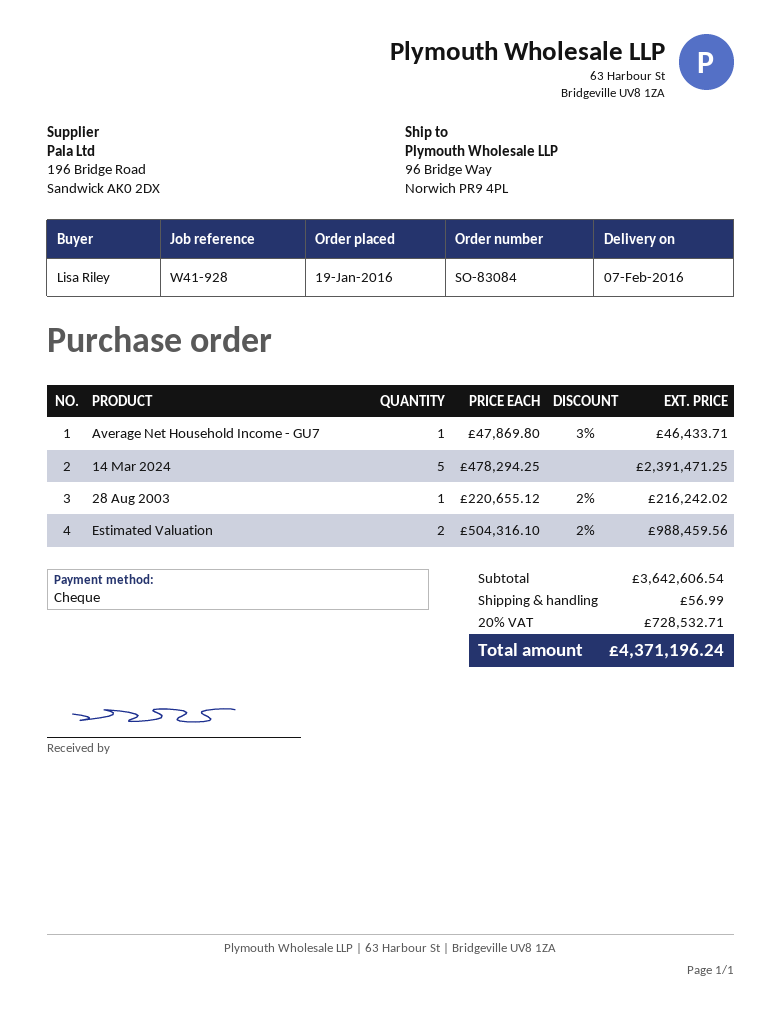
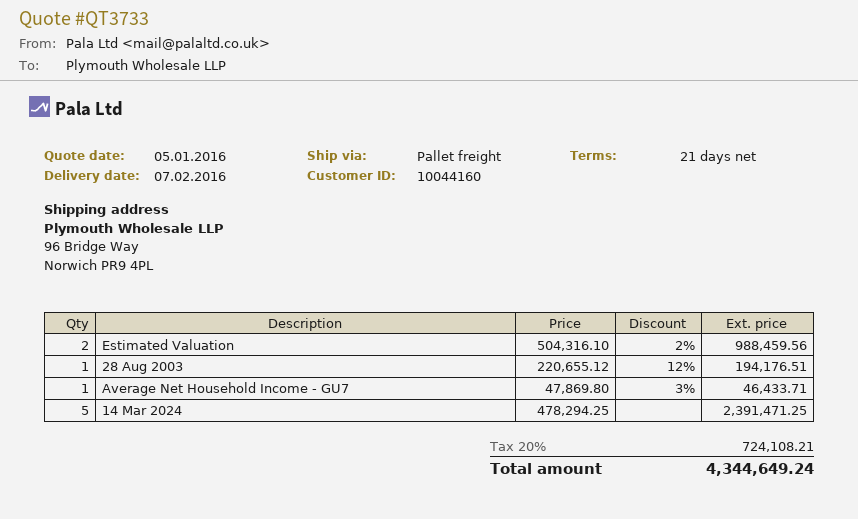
28 Aug 2003: 1 x 220655.12 - 2% = 216242.02 -> 1 x 220655.12 - 12% = 194176.51
shipping: 56.99 -> none
tax: 20% = 728532.71 -> 20% = 724108.21
total: 4371196.24 -> 4344649.24

